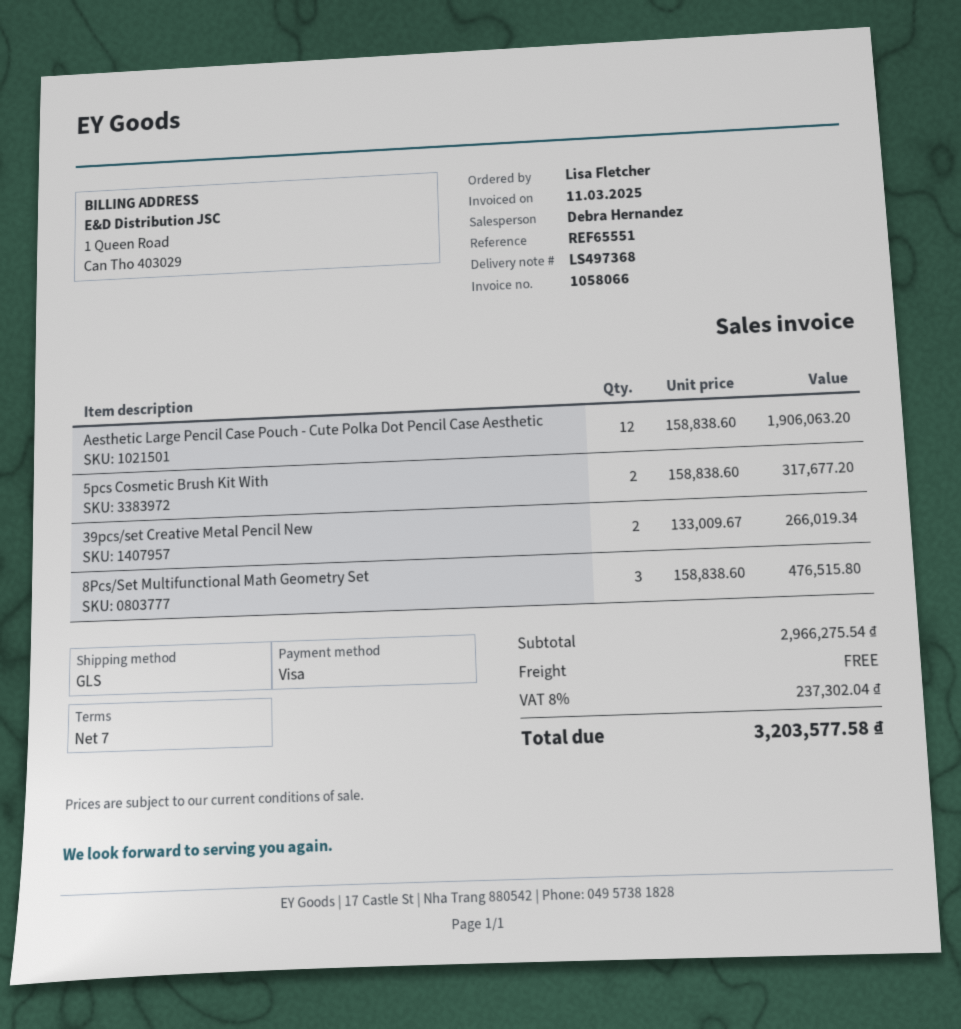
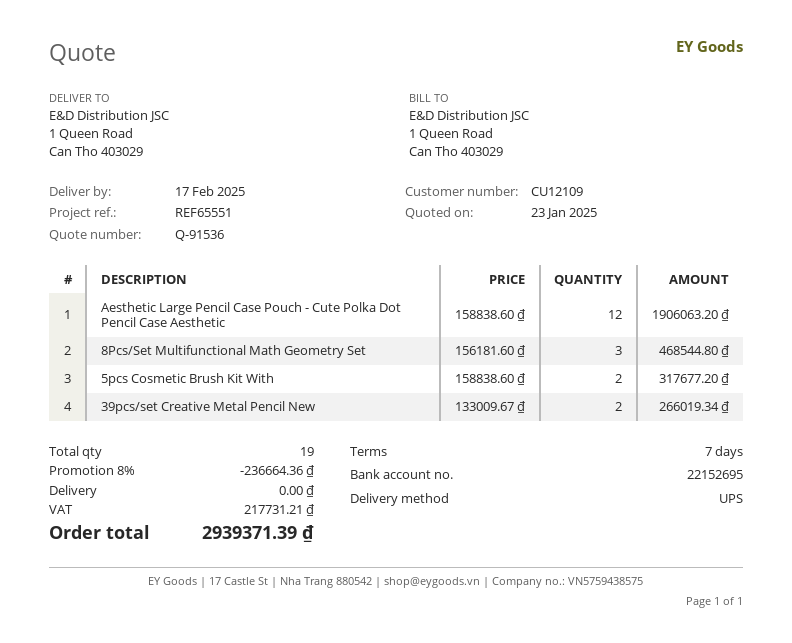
shipping method: GLS -> UPS
8Pcs/Set Multifunctional Math Geometry Set: 3 x 158838.60 = 476515.80 -> 3 x 156181.60 = 468544.80
discount: none -> 8% = 236664.36
tax: 237302.04 -> 217731.21
total: 3203577.58 -> 2939371.39

